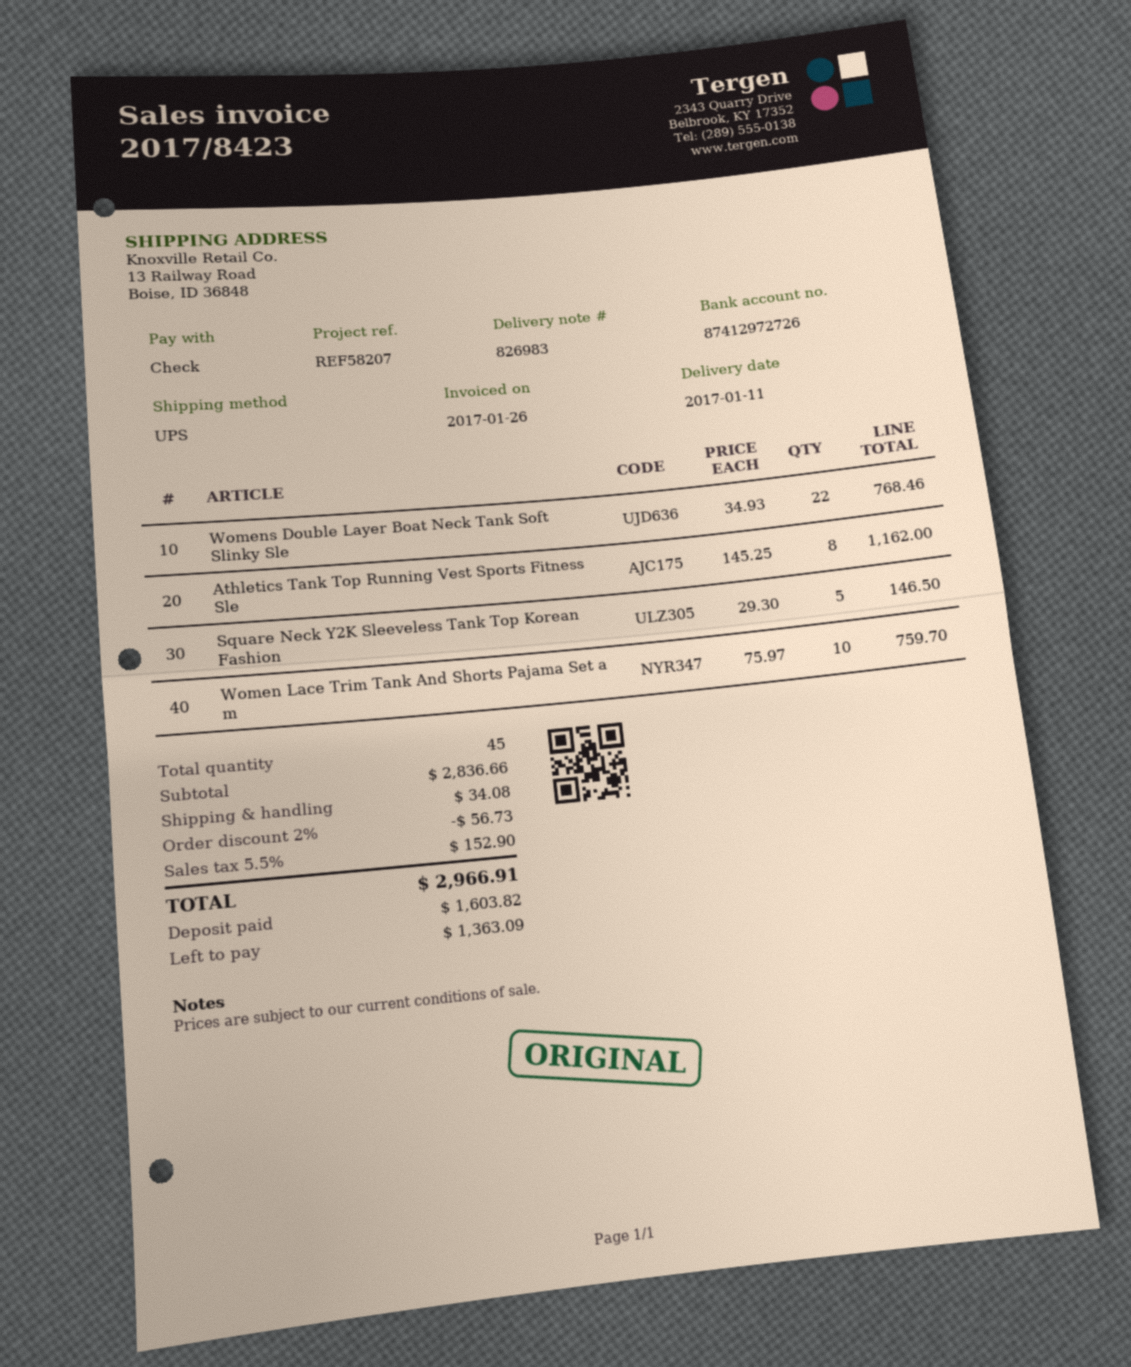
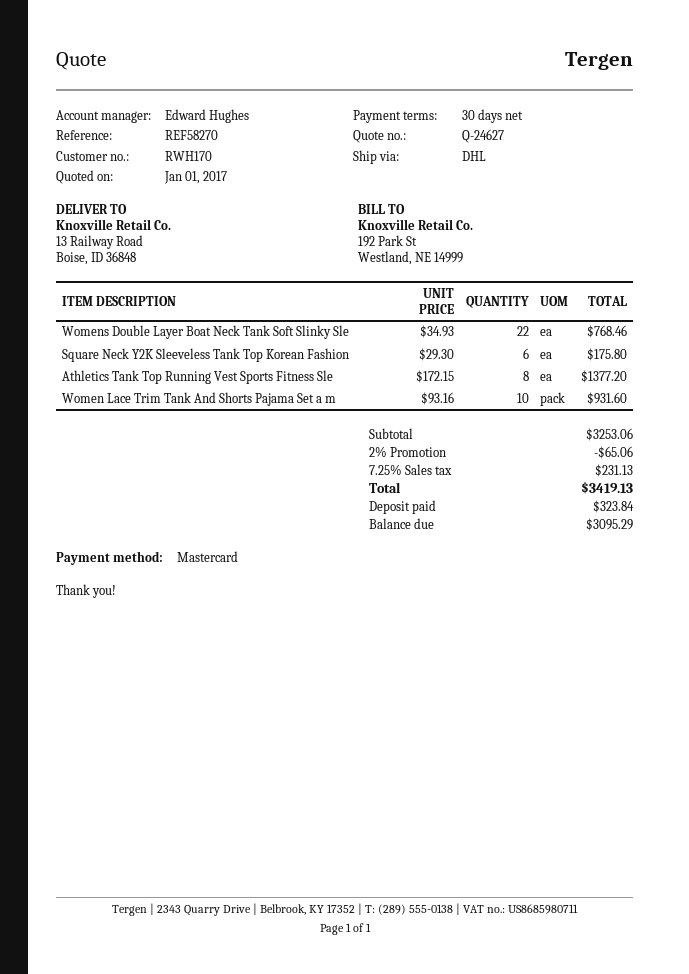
reference: REF58207 -> REF58270
payment method: cheque -> Mastercard
shipping method: UPS -> DHL
Athletics Tank Top Running Vest Sports Fitness Sle: 8 x 145.25 = 1162.00 -> 8 x 172.15 = 1377.20
Square Neck Y2K Sleeveless Tank Top Korean Fashion: 5 x 29.30 = 146.50 -> 6 x 29.30 = 175.80
Women Lace Trim Tank And Shorts Pajama Set a m: 10 x 75.97 = 759.70 -> 10 x 93.16 = 931.60
subtotal: 2836.66 -> 3253.06
discount: 2% = 56.73 -> 2% = 65.06
shipping: 34.08 -> none
tax: 5.5% = 152.90 -> 7.25% = 231.13
total: 2966.91 -> 3419.13
deposit: 1603.82 -> 323.84
balance: 1363.09 -> 3095.29

